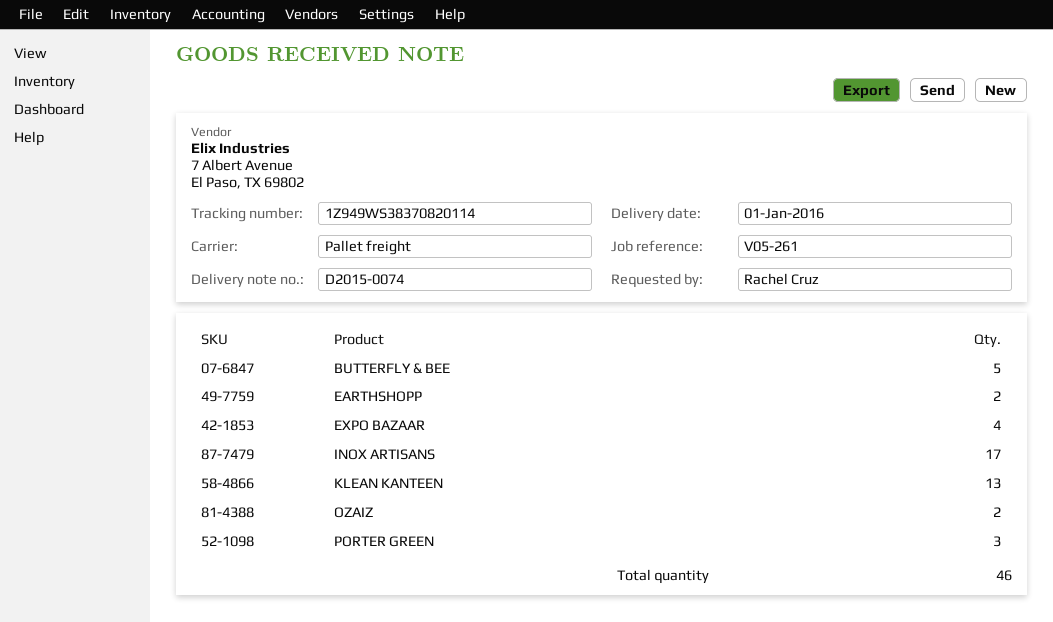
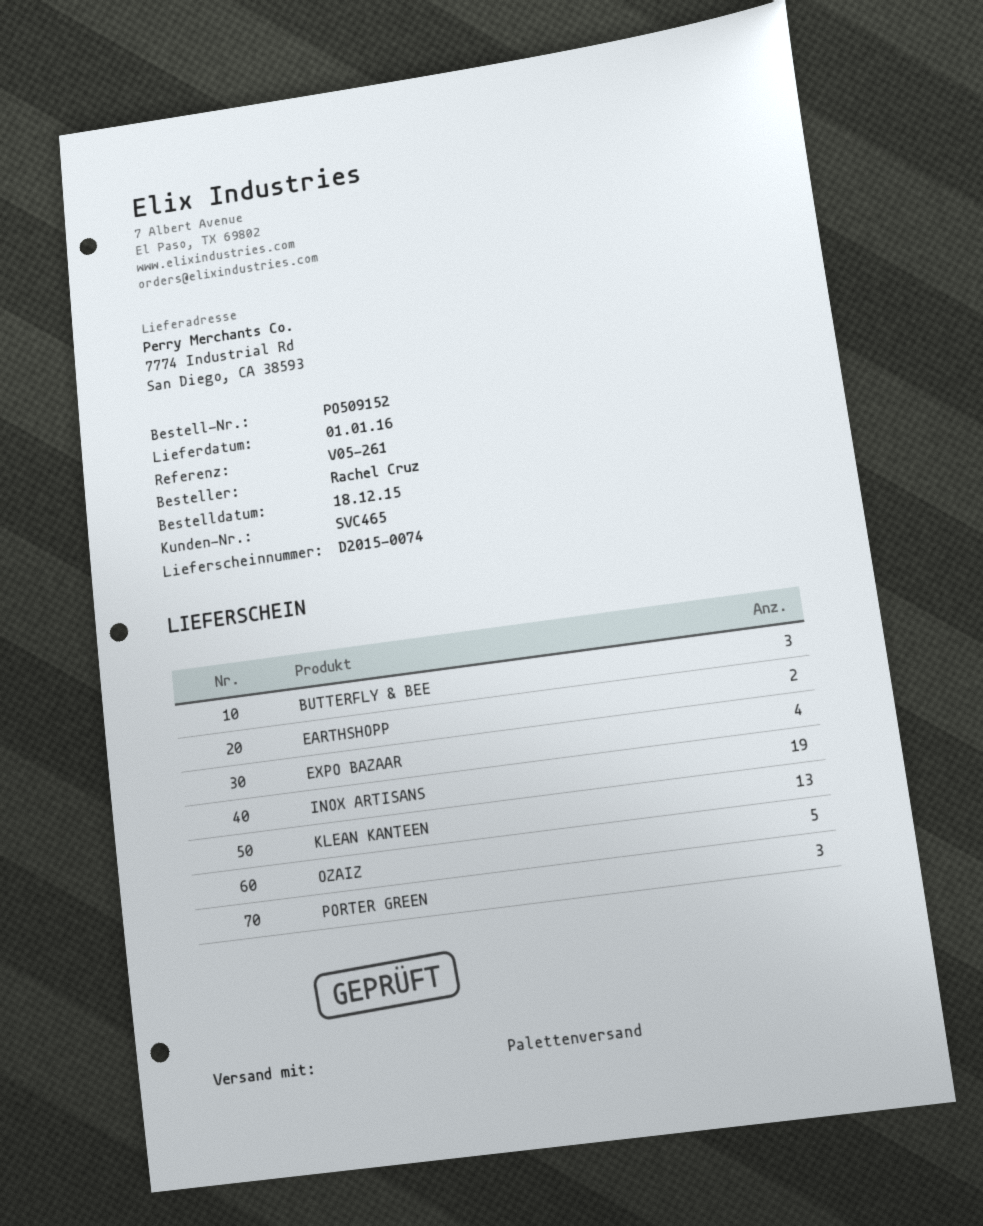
BUTTERFLY & BEE: 5 -> 3
INOX ARTISANS: 17 -> 19
OZAIZ: 2 -> 5

